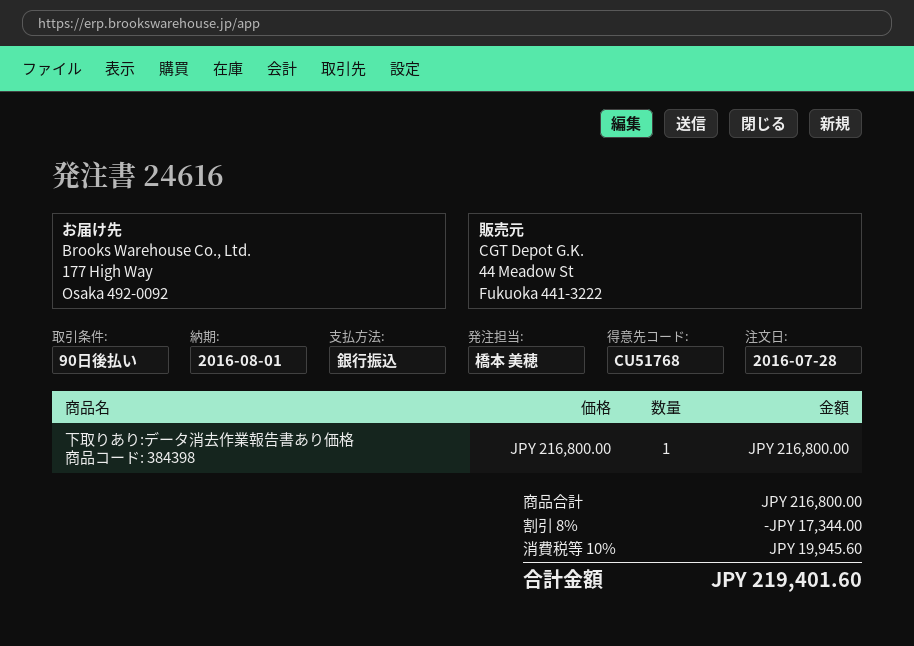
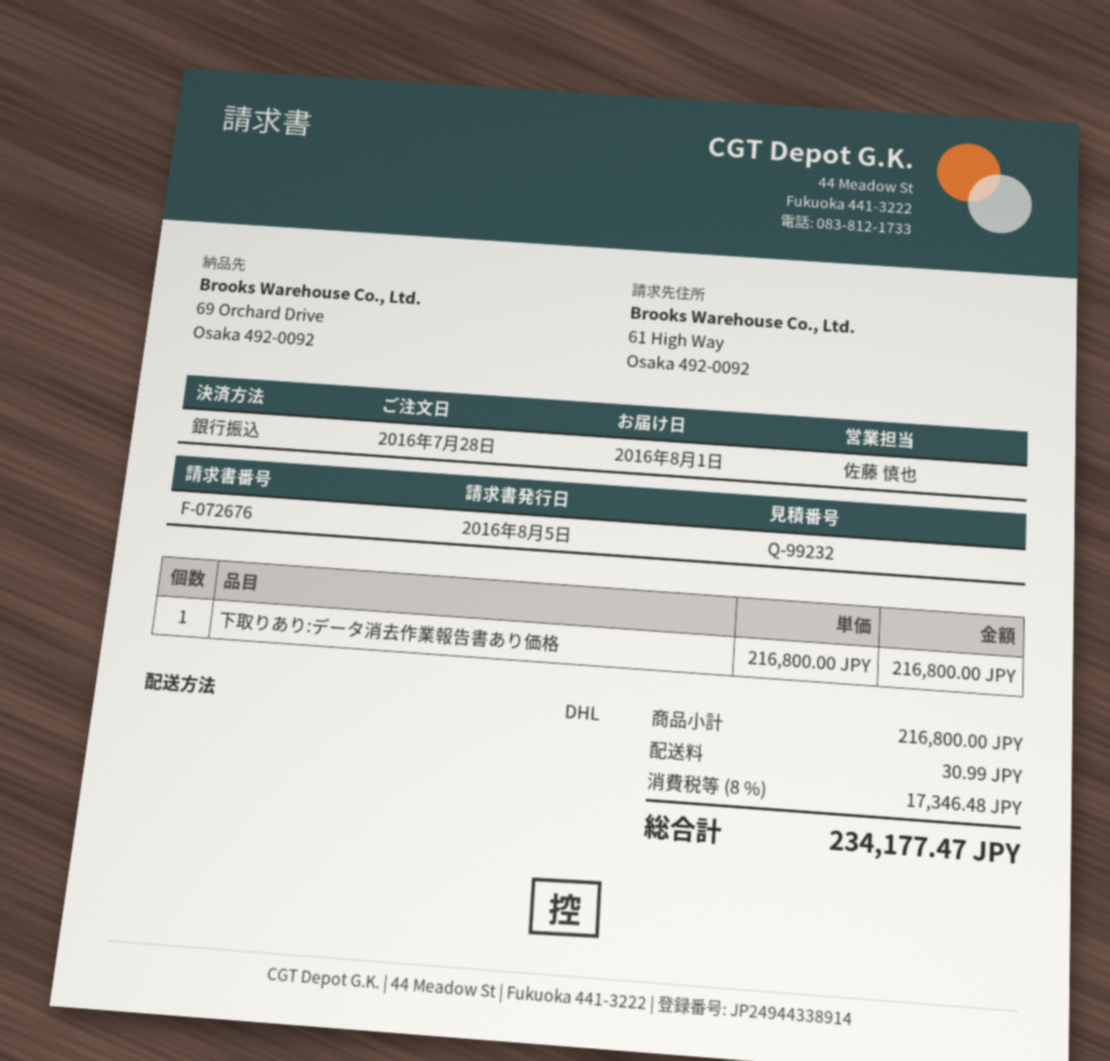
ship to: 177 High Way, Osaka 492-0092 -> 69 Orchard Drive, Osaka 492-0092
discount: 8% = 17344.00 -> none
shipping: none -> 30.99
tax: 10% = 19945.60 -> 8% = 17346.48
total: 219401.60 -> 234177.47

